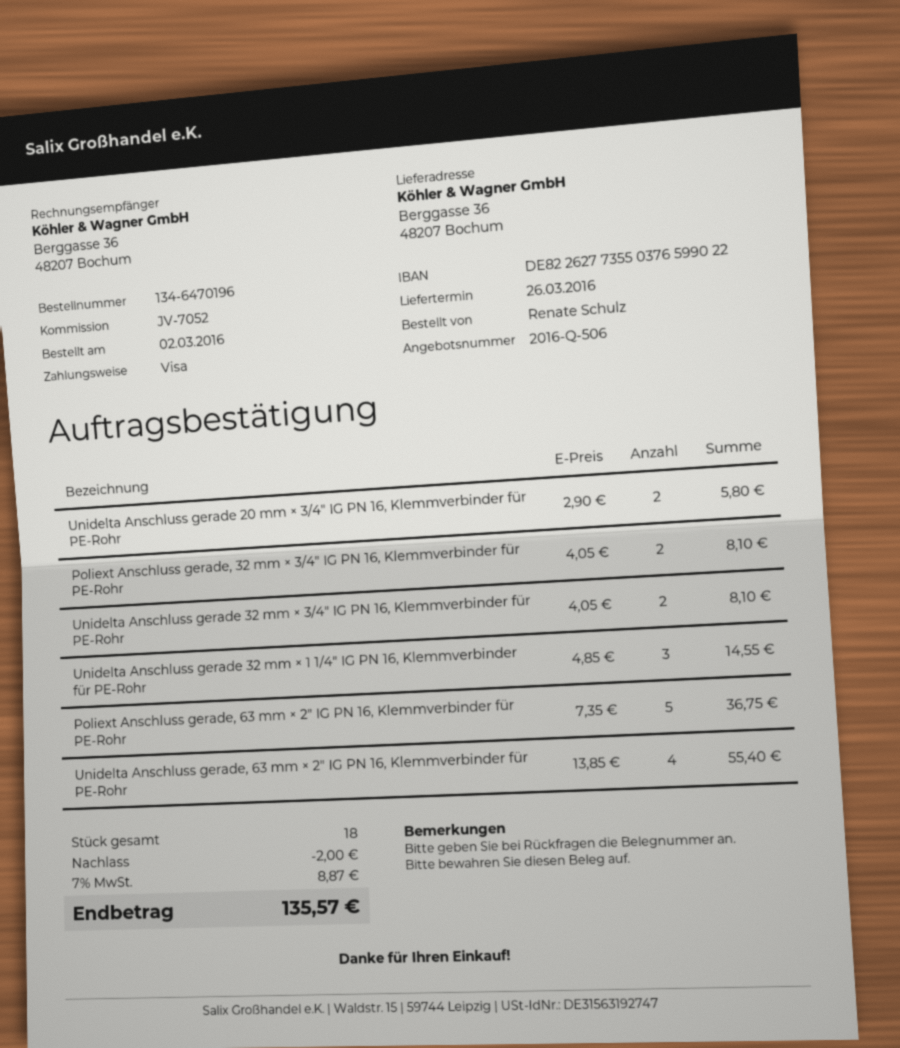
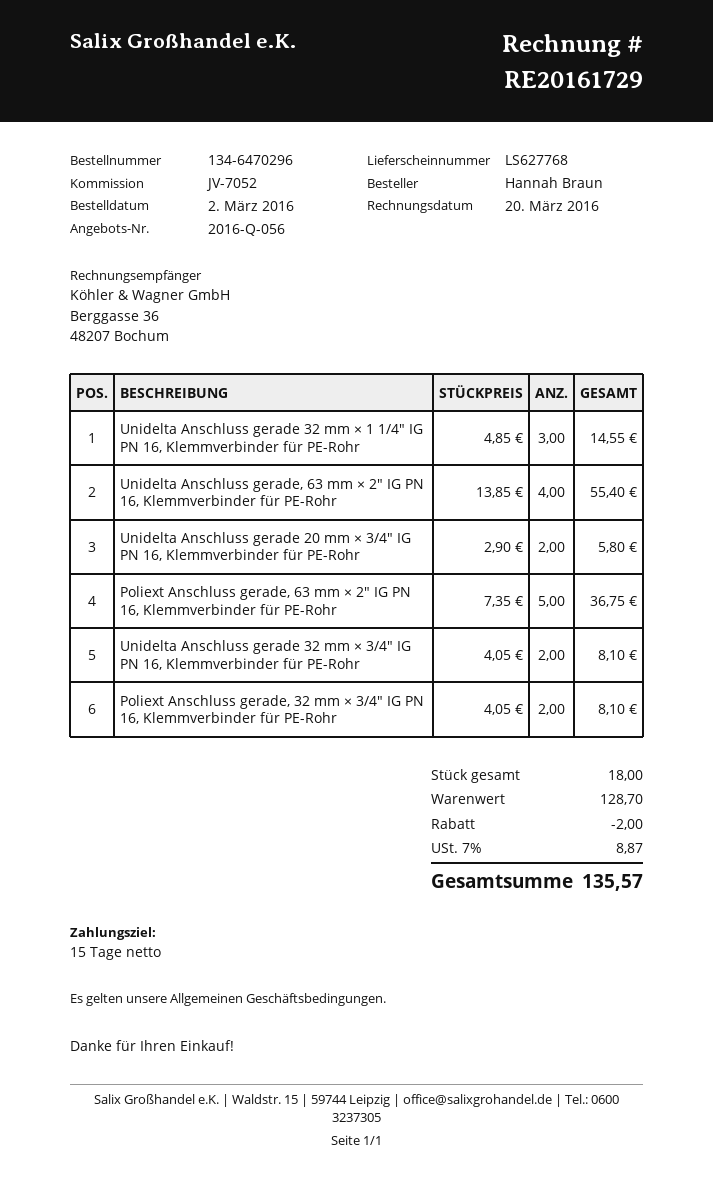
quote number: 2016-Q-506 -> 2016-Q-056
order number: 134-6470196 -> 134-6470296
ordered by: Renate Schulz -> Hannah Braun

